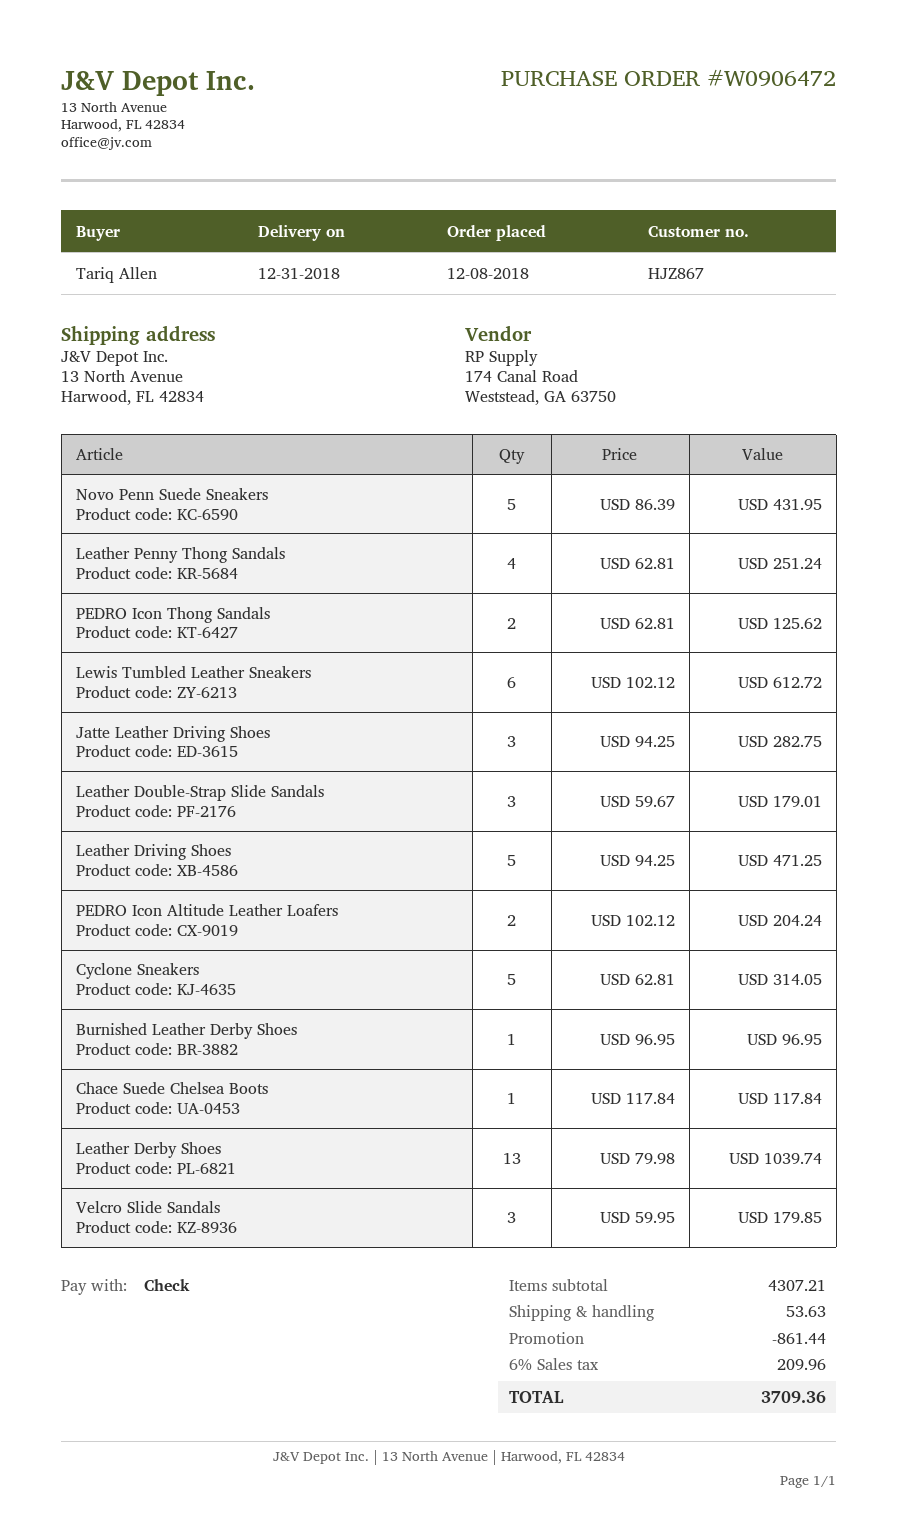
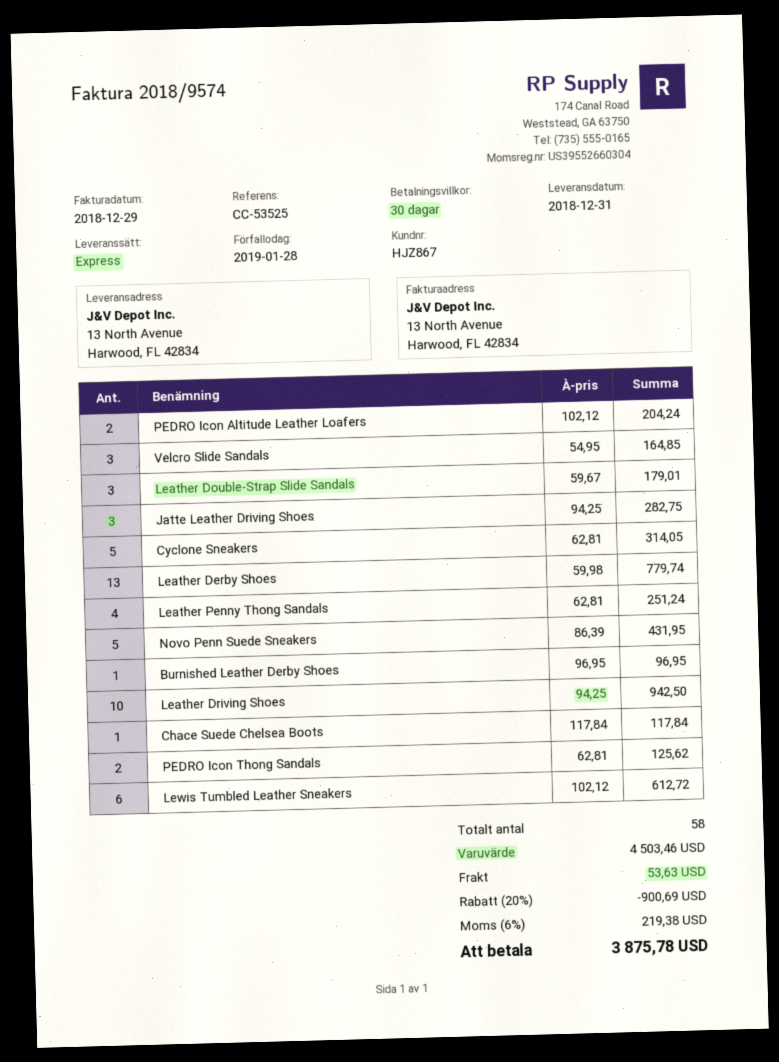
Leather Driving Shoes: 5 x 94.25 = 471.25 -> 10 x 94.25 = 942.50
Leather Derby Shoes: 13 x 79.98 = 1039.74 -> 13 x 59.98 = 779.74
Velcro Slide Sandals: 3 x 59.95 = 179.85 -> 3 x 54.95 = 164.85
subtotal: 4307.21 -> 4503.46
discount: 861.44 -> 900.69
tax: 6% = 209.96 -> 6% = 219.38
total: 3709.36 -> 3875.78

